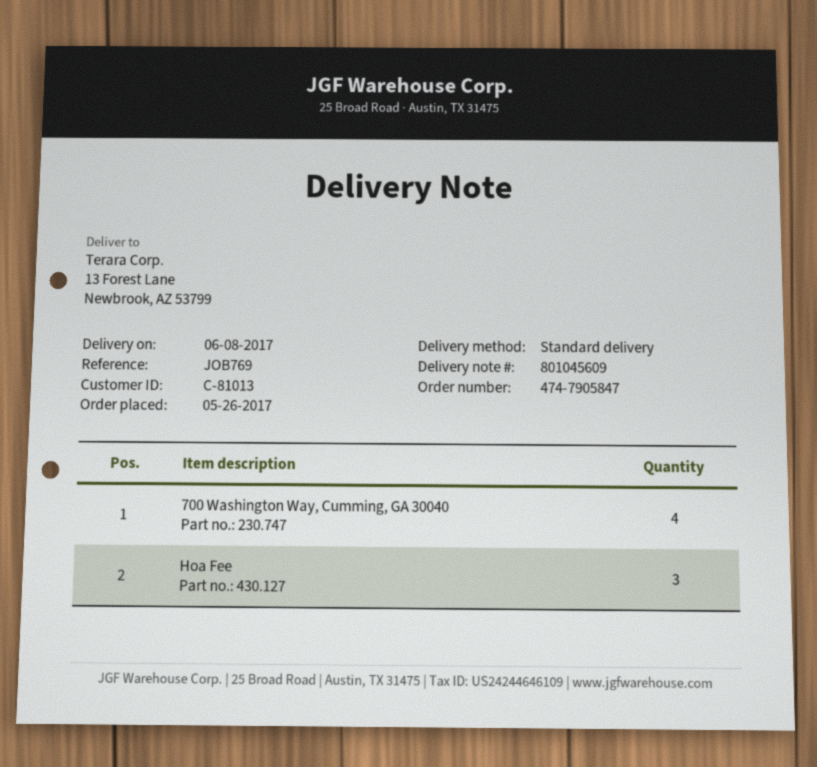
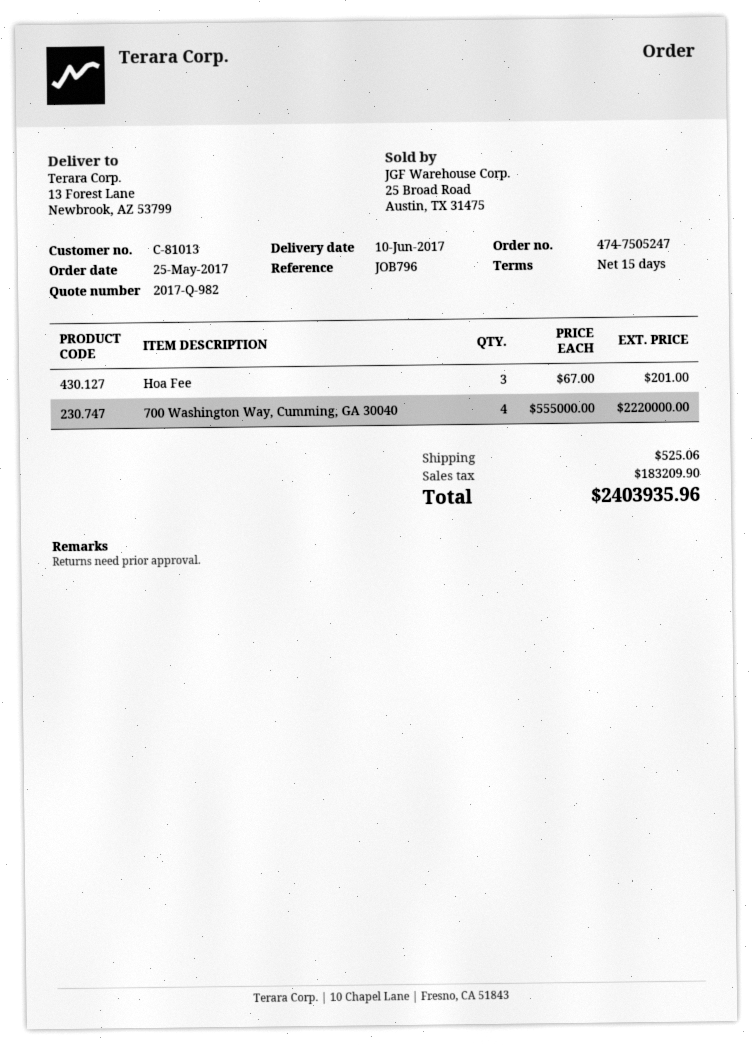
order number: 474-7905847 -> 474-7505247
order date: 2017-05-26 -> 2017-05-25
delivery date: 2017-06-08 -> 2017-06-10
reference: JOB769 -> JOB796

